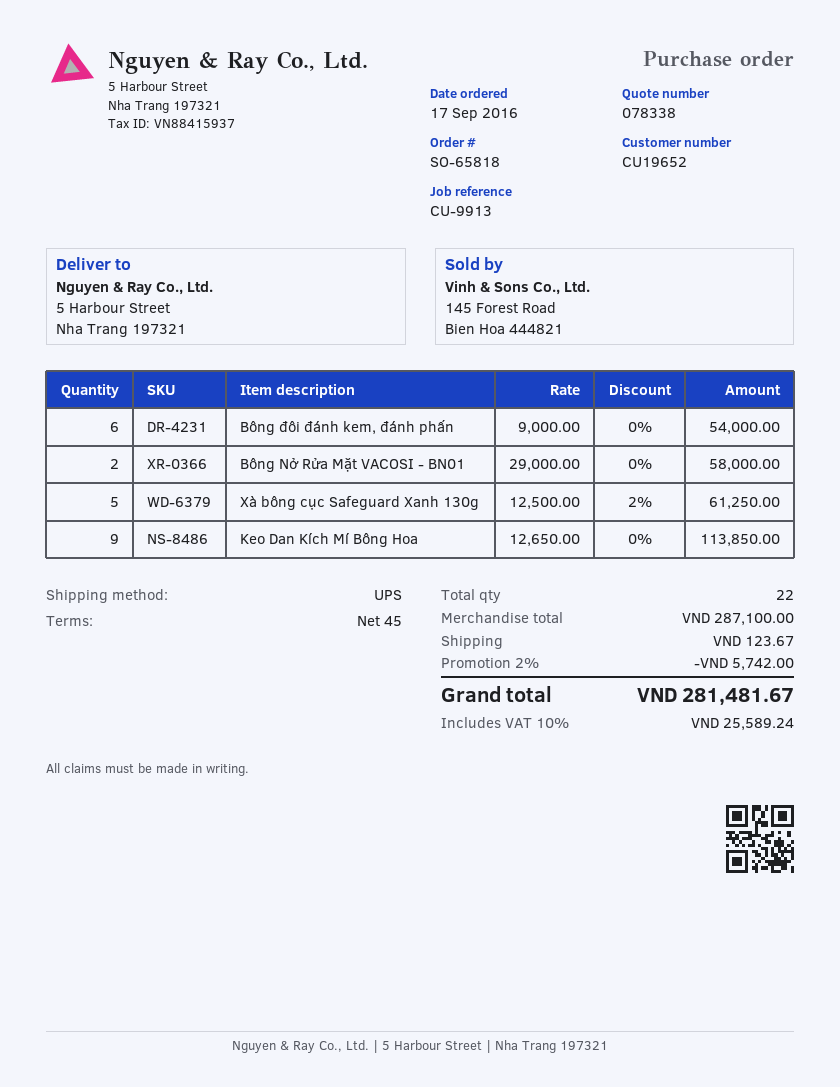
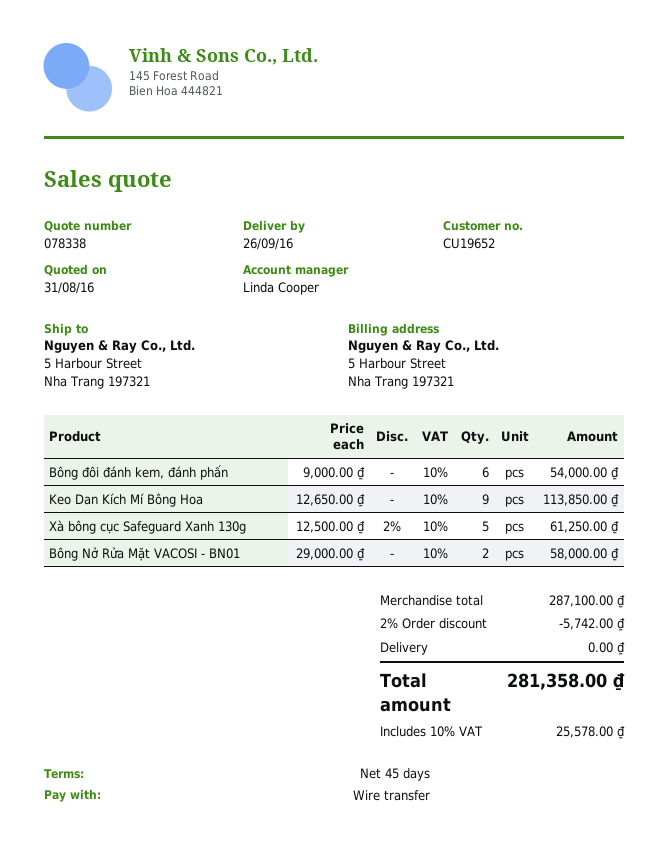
shipping: 123.67 -> 0.00
tax: 10% = 25589.24 -> 10% = 25578.00
total: 281481.67 -> 281358.00

